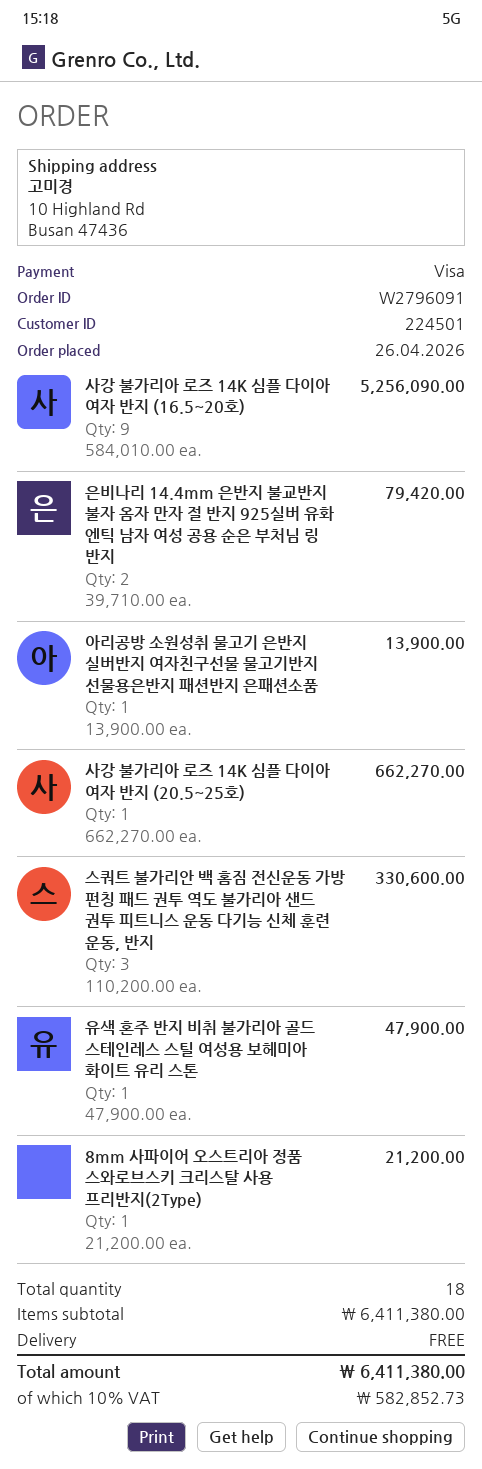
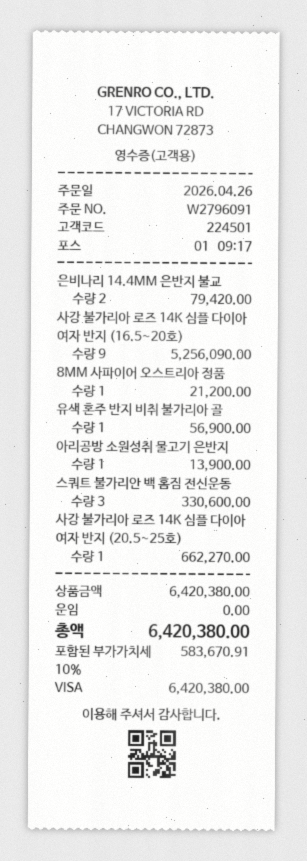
유색 혼주 반지 비취 불가리아 골드 스테인레스 스틸 여성용 보헤미아 화이트 유리 스톤: 1 for 47900.00 -> 1 for 56900.00
subtotal: 6411380.00 -> 6420380.00
tax: 10% = 582852.73 -> 10% = 583670.91
total: 6411380.00 -> 6420380.00

